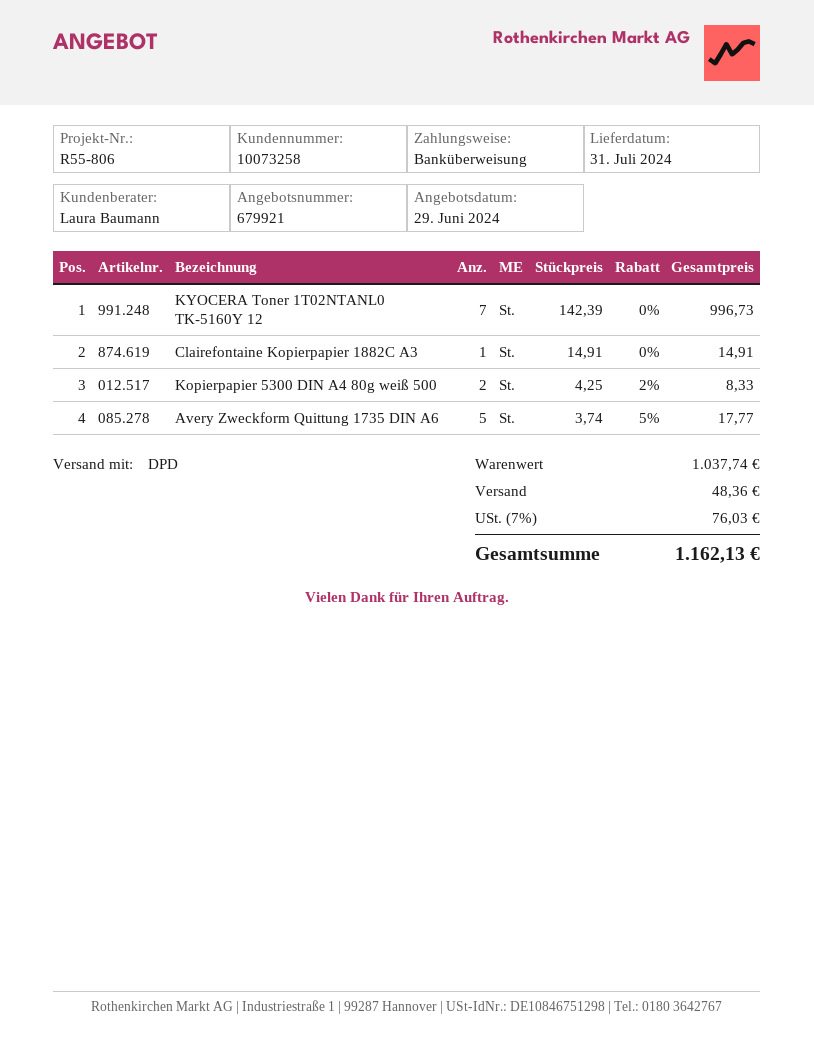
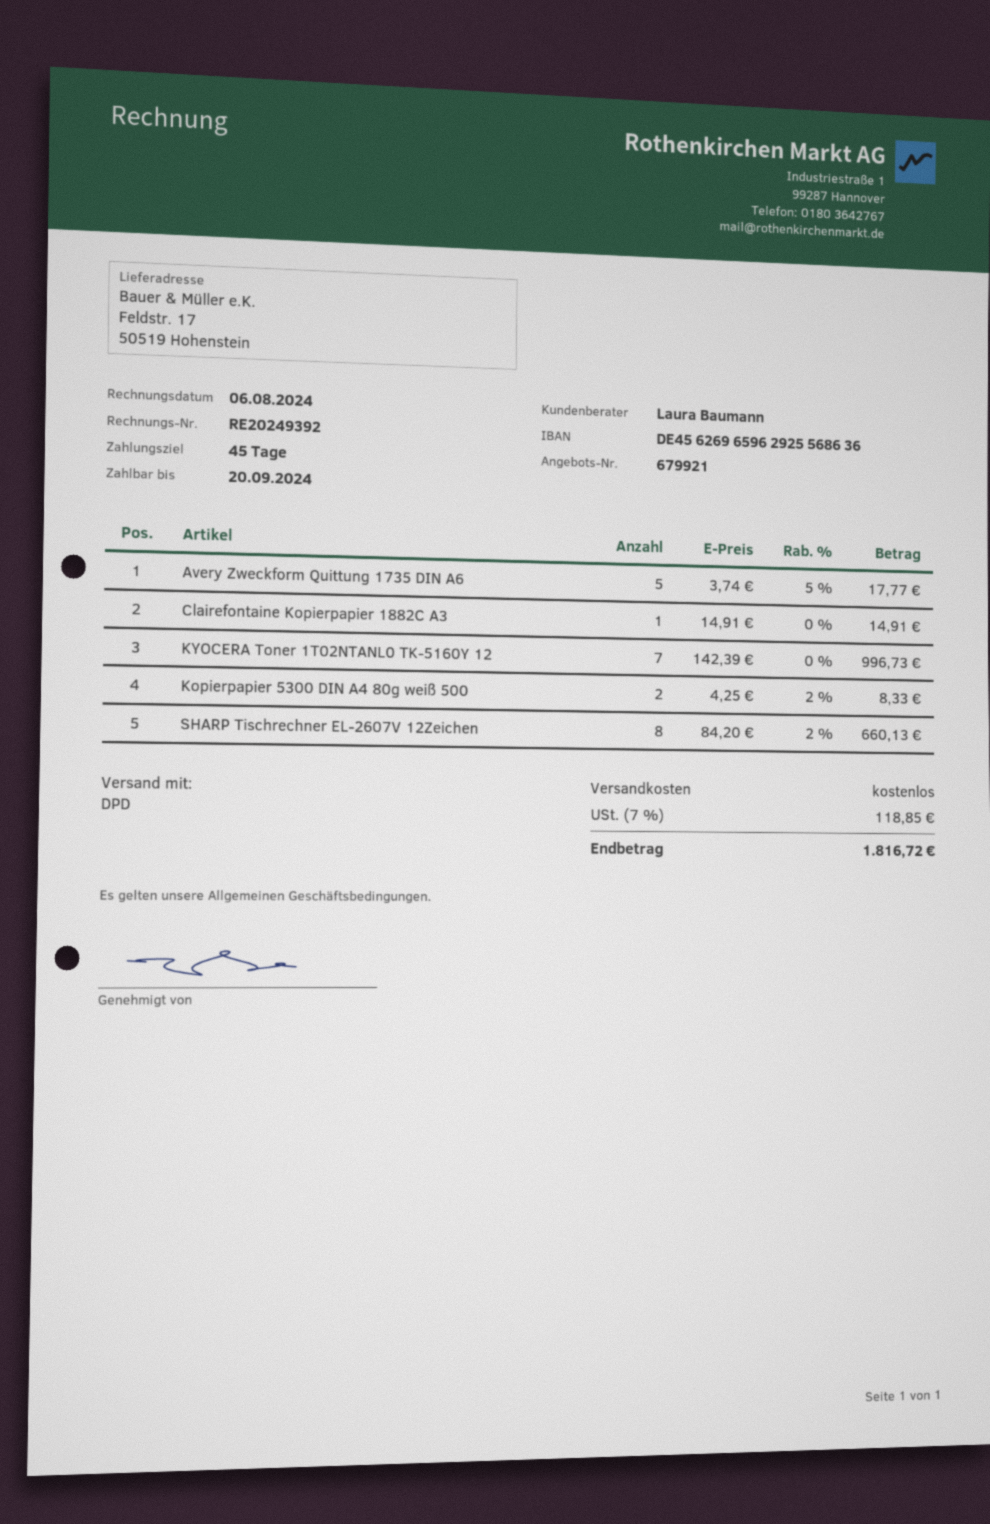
SHARP Tischrechner EL-2607V 12Zeichen: none -> 8 x 84.20 - 2% = 660.13
shipping: 48.36 -> 0.00
tax: 7% = 76.03 -> 7% = 118.85
total: 1162.13 -> 1816.72

